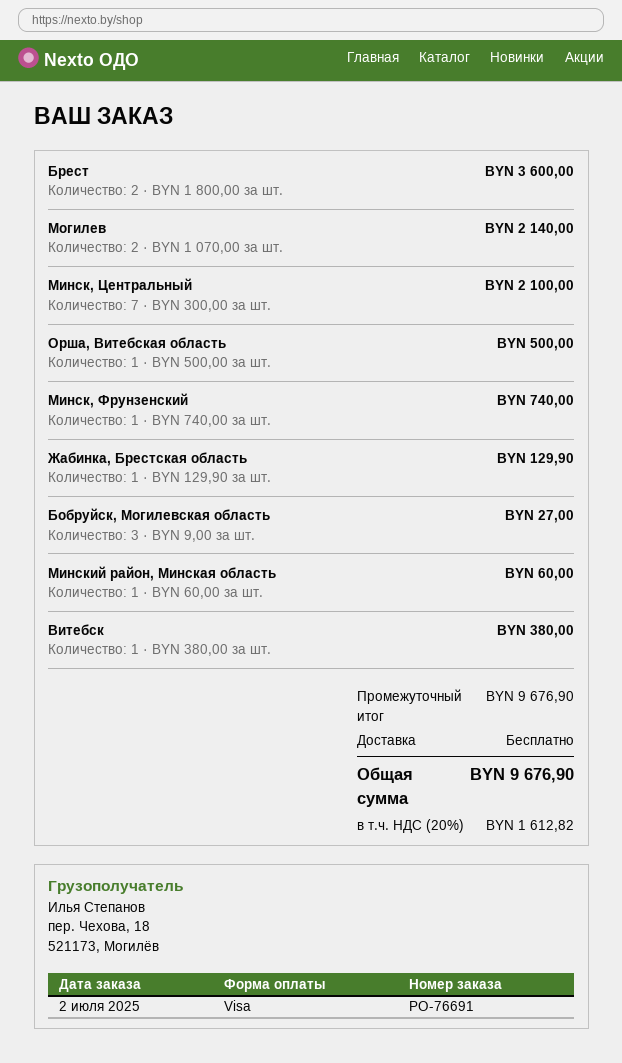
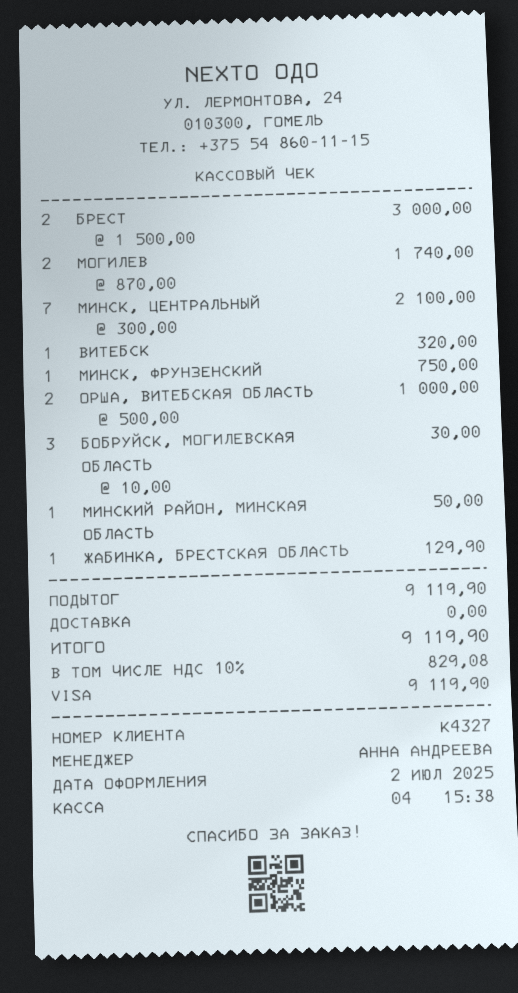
Брест: 2 x 1800.00 = 3600.00 -> 2 x 1500.00 = 3000.00
Могилев: 2 x 1070.00 = 2140.00 -> 2 x 870.00 = 1740.00
Орша, Витебская область: 1 x 500.00 = 500.00 -> 2 x 500.00 = 1000.00
Минск, Фрунзенский: 1 x 740.00 = 740.00 -> 1 x 750.00 = 750.00
Бобруйск, Могилевская область: 3 x 9.00 = 27.00 -> 3 x 10.00 = 30.00
Минский район, Минская область: 1 x 60.00 = 60.00 -> 1 x 50.00 = 50.00
Витебск: 1 x 380.00 = 380.00 -> 1 x 320.00 = 320.00
subtotal: 9676.90 -> 9119.90
tax: 20% = 1612.82 -> 10% = 829.08
total: 9676.90 -> 9119.90

